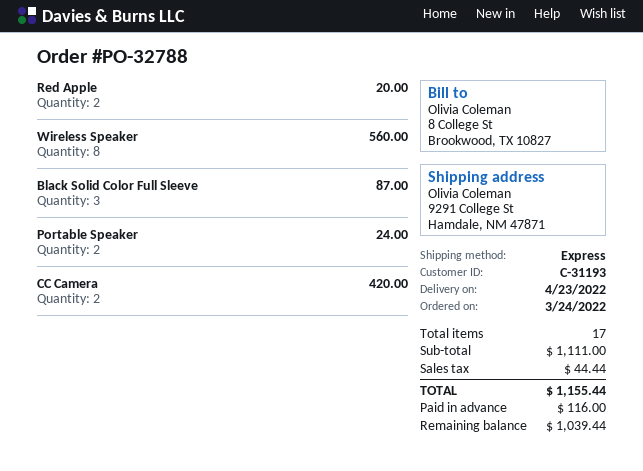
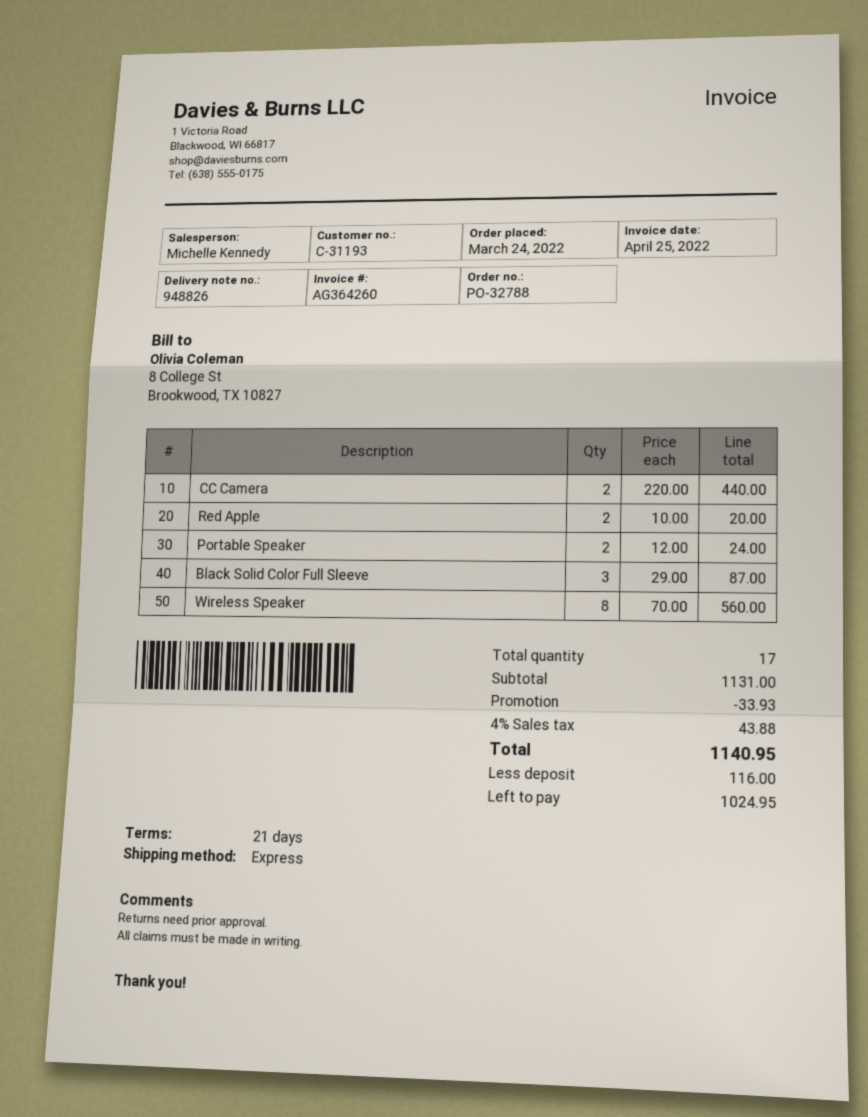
CC Camera: 2 for 420.00 -> 2 for 440.00
subtotal: 1111.00 -> 1131.00
discount: none -> 33.93
tax: 44.44 -> 43.88
total: 1155.44 -> 1140.95
balance: 1039.44 -> 1024.95

